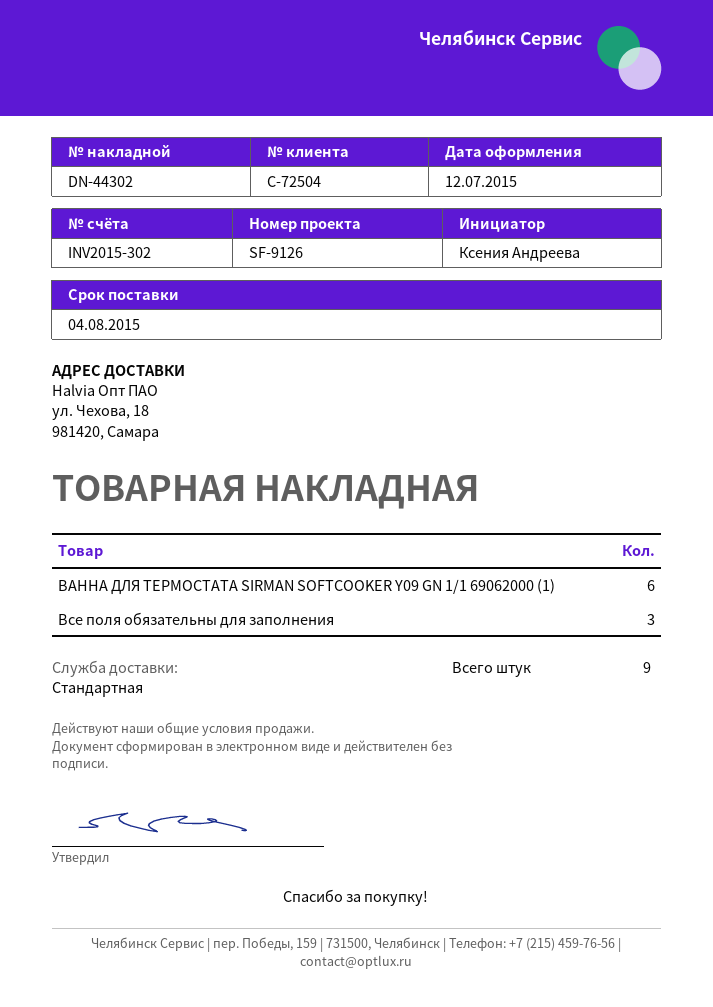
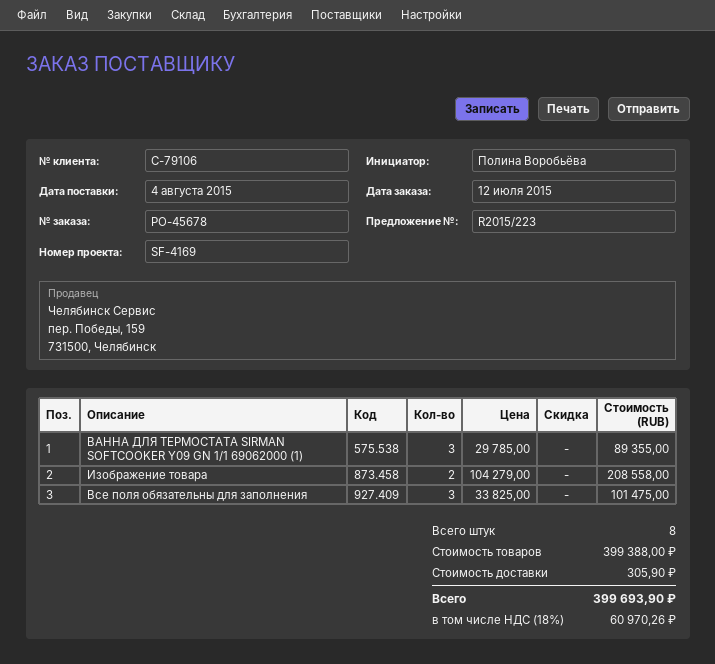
customer number: C-72504 -> C-79106
reference: SF-9126 -> SF-4169
ordered by: Ксения Андреева -> Полина Воробьёва
ВАННА ДЛЯ ТЕРМОСТАТА SIRMAN SOFTCOOKER Y09 GN 1/1 69062000 (1): 6 -> 3
Изображение товара: none -> 2
total quantity: 9 -> 8

